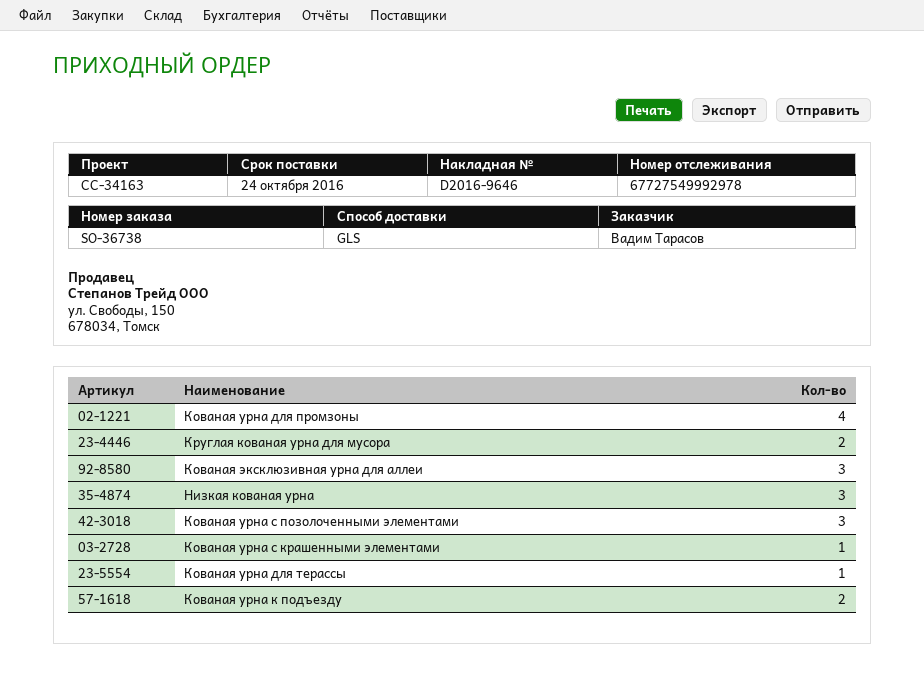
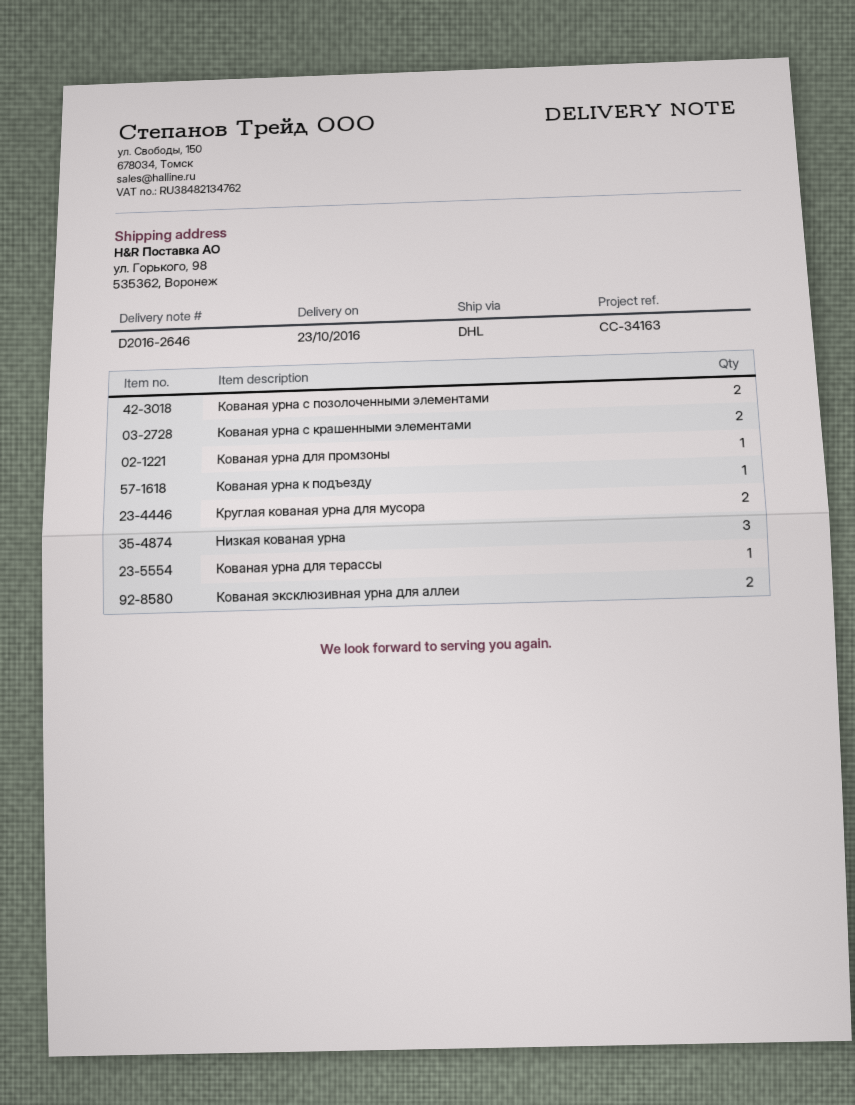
delivery note number: D2016-9646 -> D2016-2646
delivery date: 2016-10-24 -> 2016-10-23
shipping method: GLS -> DHL
Кованая урна для промзоны: 4 -> 1
Кованая эксклюзивная урна для аллеи: 3 -> 2
Кованая урна с позолоченными элементами: 3 -> 2
Кованая урна с крашенными элементами: 1 -> 2
Кованая урна к подъезду: 2 -> 1

